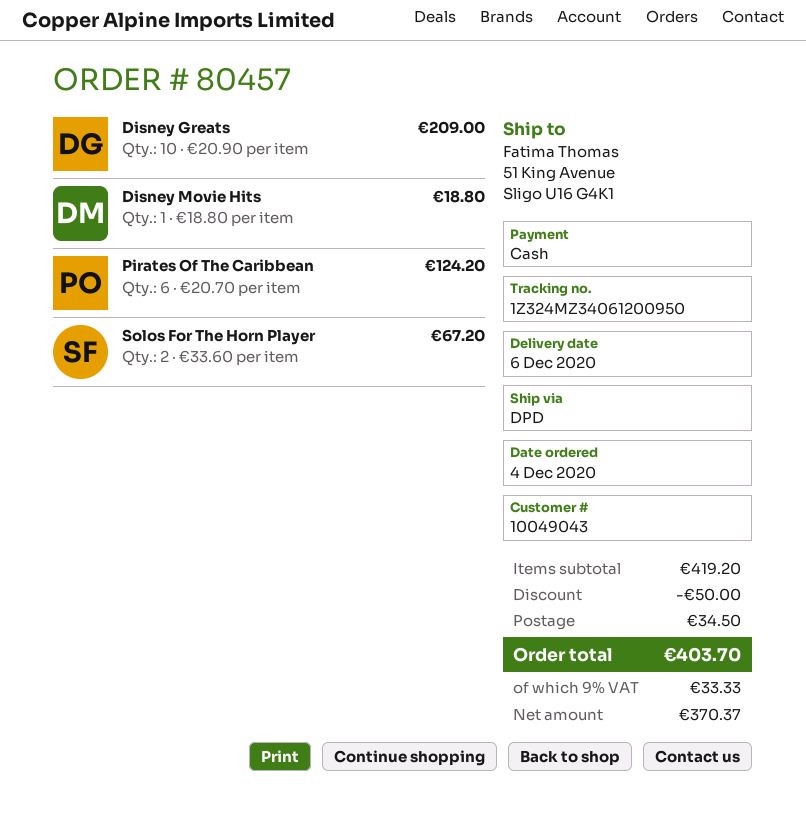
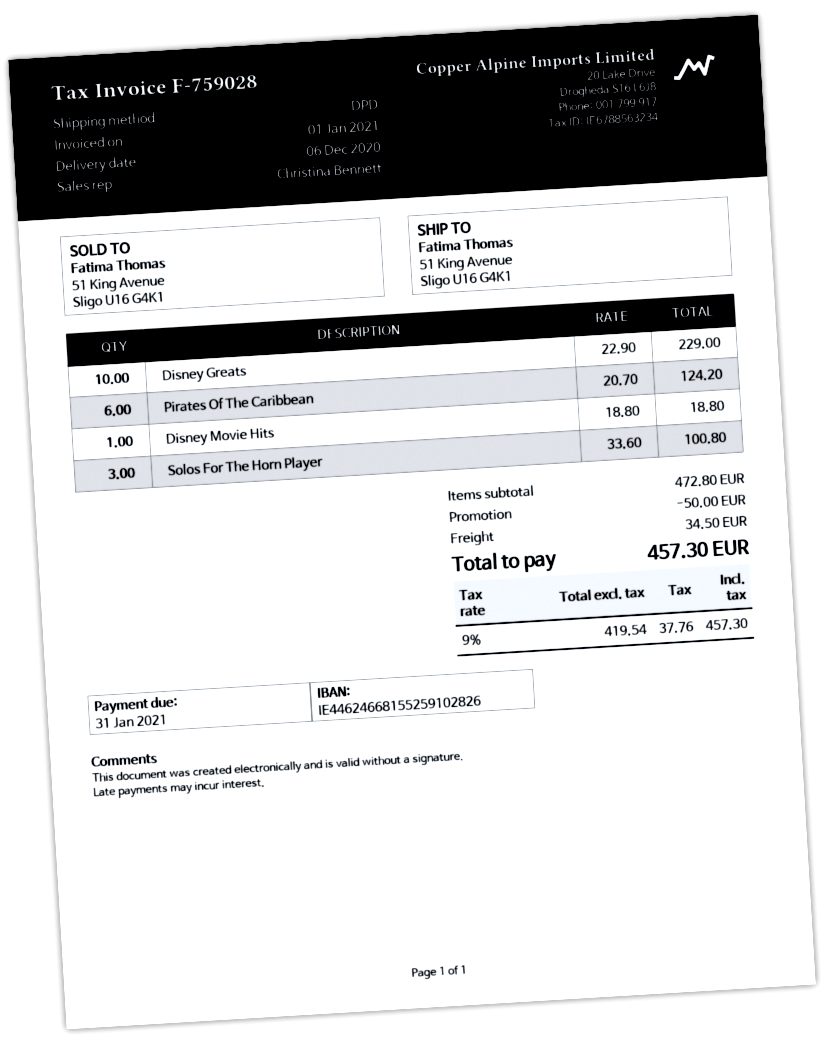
Disney Greats: 10 x 20.90 = 209.00 -> 10 x 22.90 = 229.00
Solos For The Horn Player: 2 x 33.60 = 67.20 -> 3 x 33.60 = 100.80
subtotal: 419.20 -> 472.80
net: 370.37 -> 419.54
tax: 9% = 33.33 -> 9% = 37.76
total: 403.70 -> 457.30

